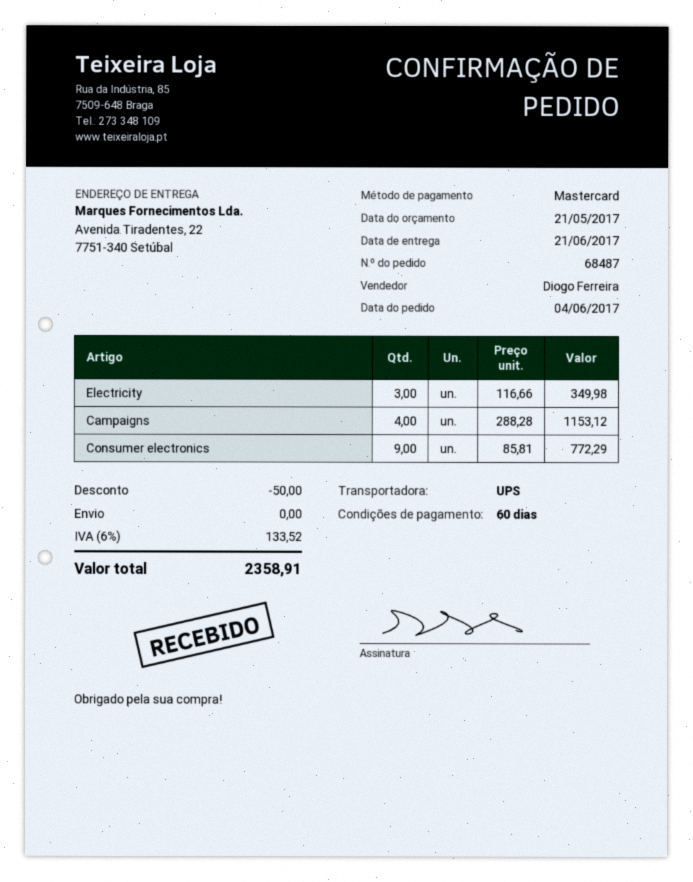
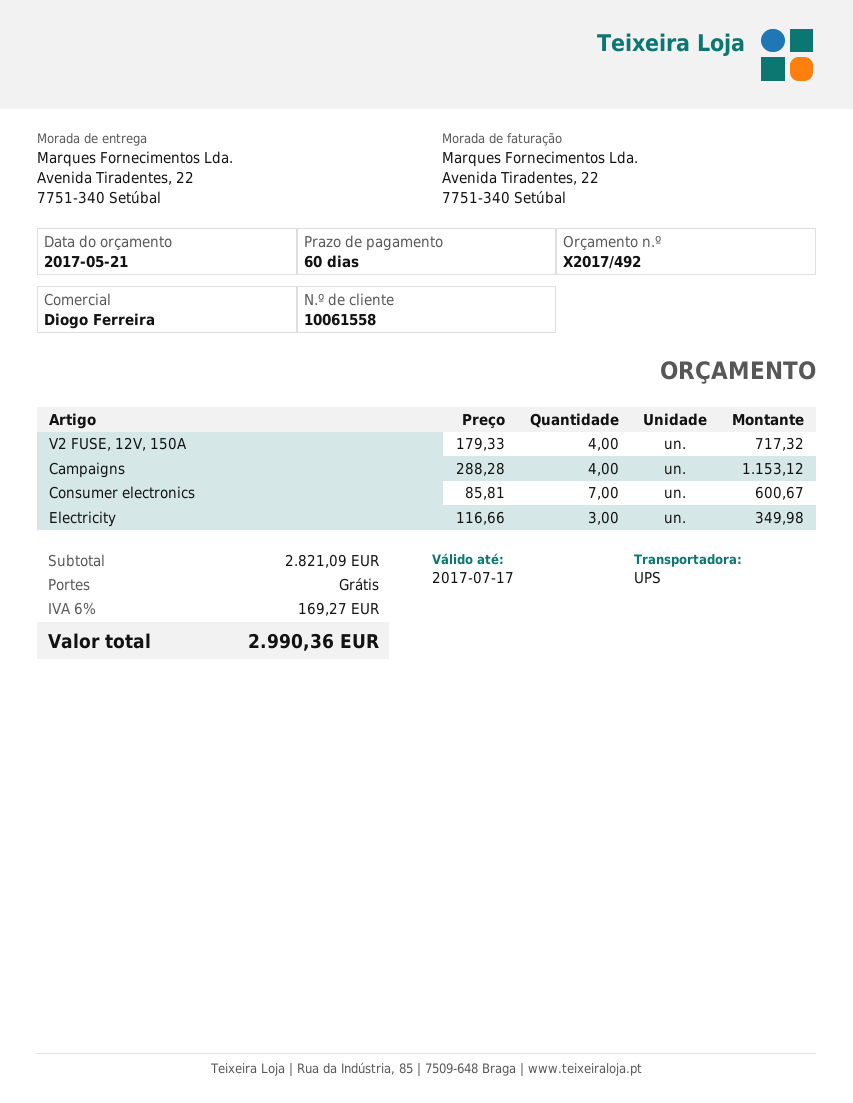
Consumer electronics: 9 x 85.81 = 772.29 -> 7 x 85.81 = 600.67
V2 FUSE, 12V, 150A: none -> 4 x 179.33 = 717.32
discount: 50.00 -> none
tax: 6% = 133.52 -> 6% = 169.27
total: 2358.91 -> 2990.36

